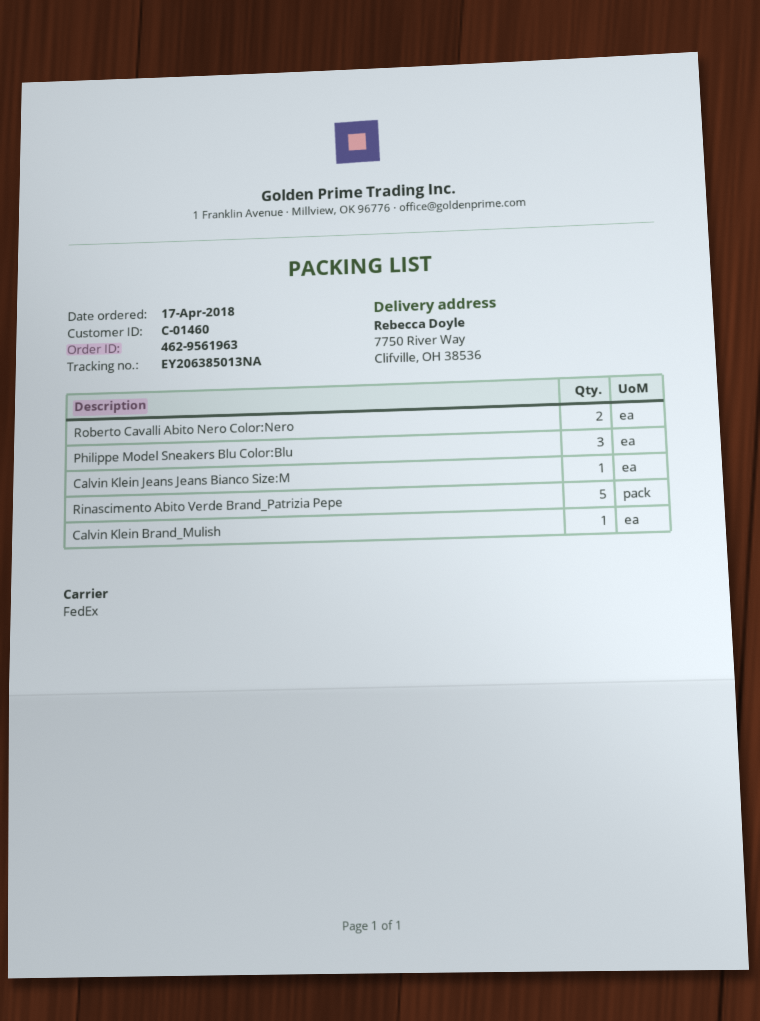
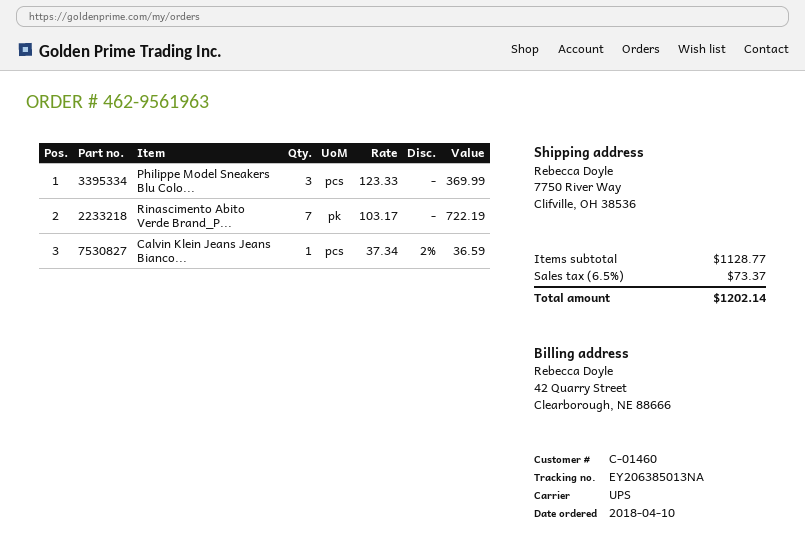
order date: 2018-04-17 -> 2018-04-10
shipping method: FedEx -> UPS
Roberto Cavalli Abito Nero Color:Nero: 2 -> none
Rinascimento Abito Verde Brand_Patrizia Pepe: 5 -> 7
Calvin Klein Brand_Mulish: 1 -> none

